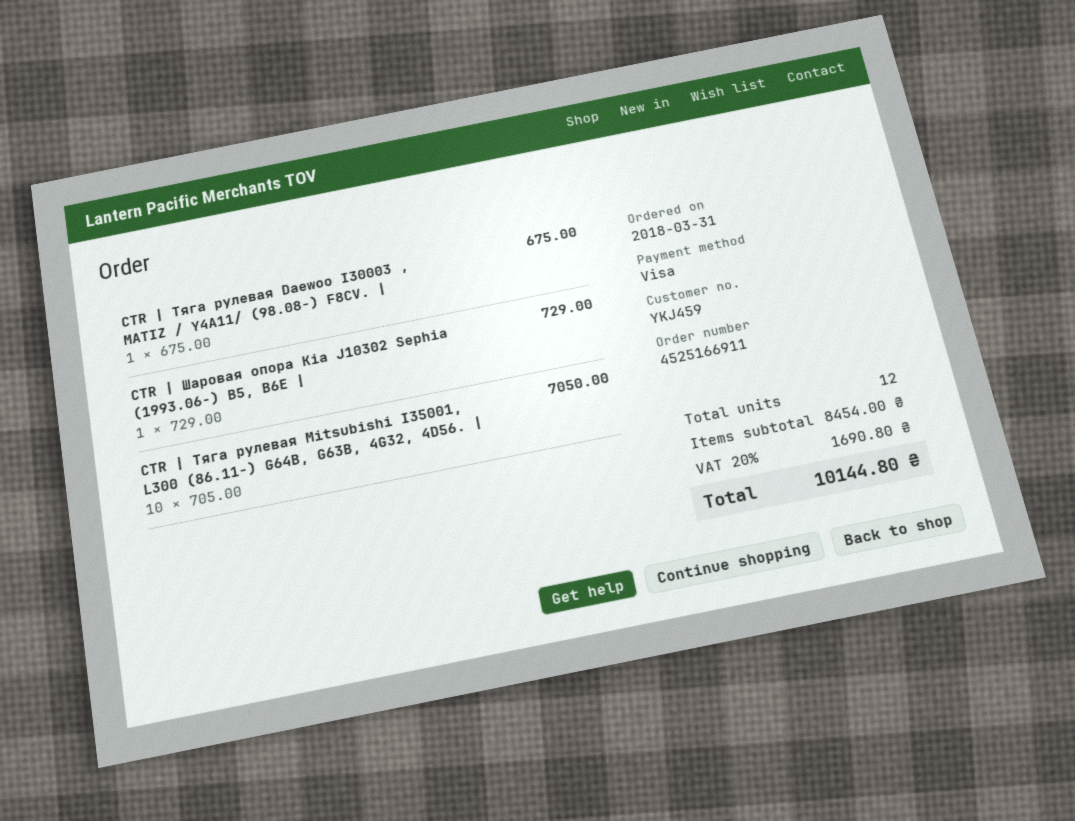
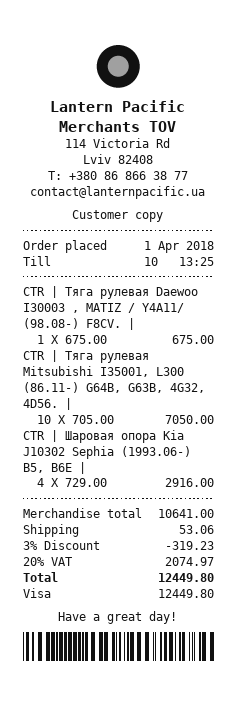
order date: 2018-03-31 -> 2018-04-01
CTR | Шаровая опора Kia J10302 Sephia (1993.06-) B5, B6E |: 1 x 729.00 = 729.00 -> 4 x 729.00 = 2916.00
subtotal: 8454.00 -> 10641.00
discount: none -> 3% = 319.23
shipping: none -> 53.06
tax: 20% = 1690.80 -> 20% = 2074.97
total: 10144.80 -> 12449.80

